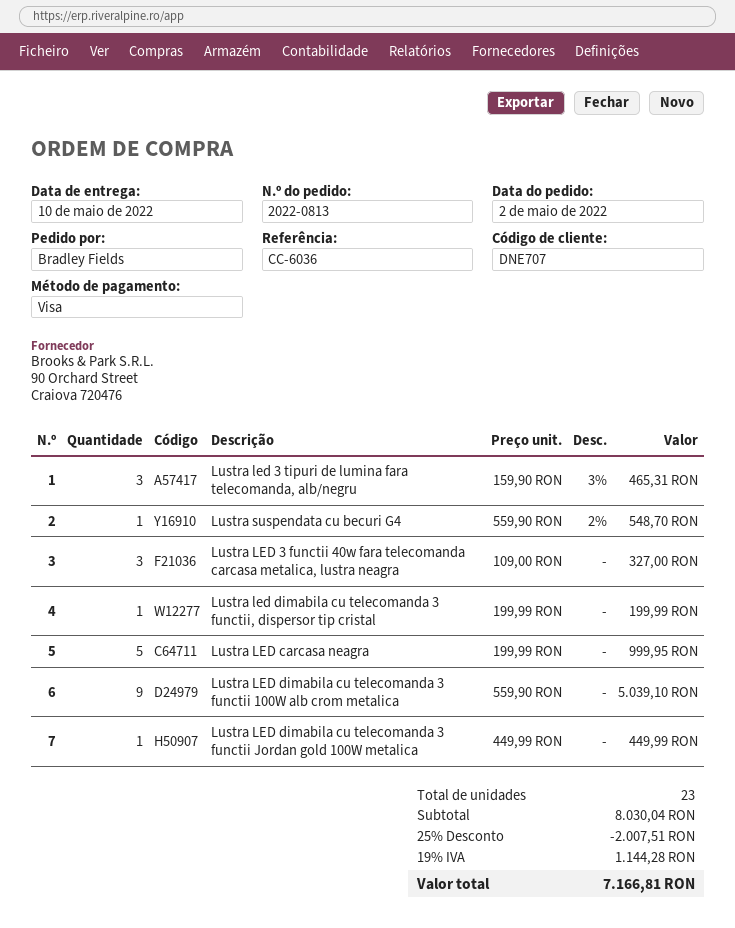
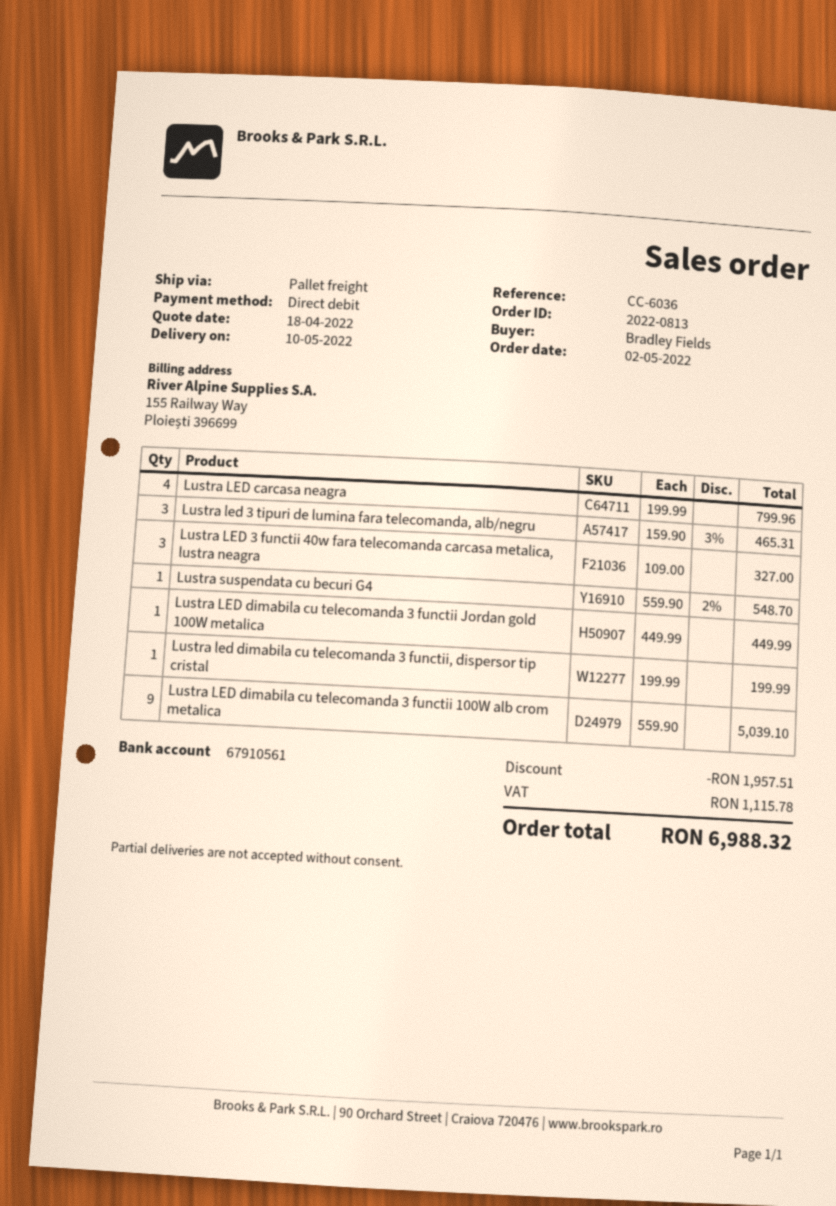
payment method: Visa -> direct debit
Lustra LED carcasa neagra: 5 x 199.99 = 999.95 -> 4 x 199.99 = 799.96
discount: 2007.51 -> 1957.51
tax: 1144.28 -> 1115.78
total: 7166.81 -> 6988.32

